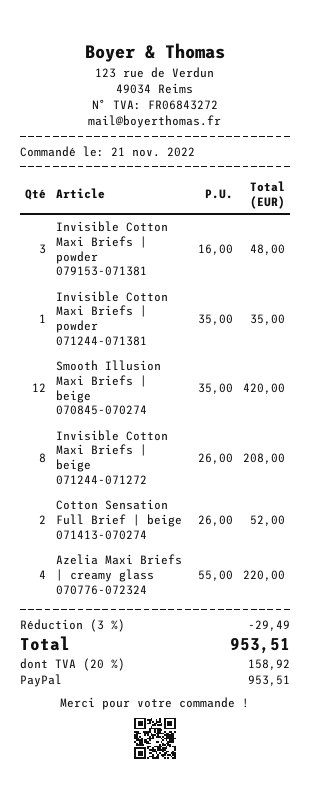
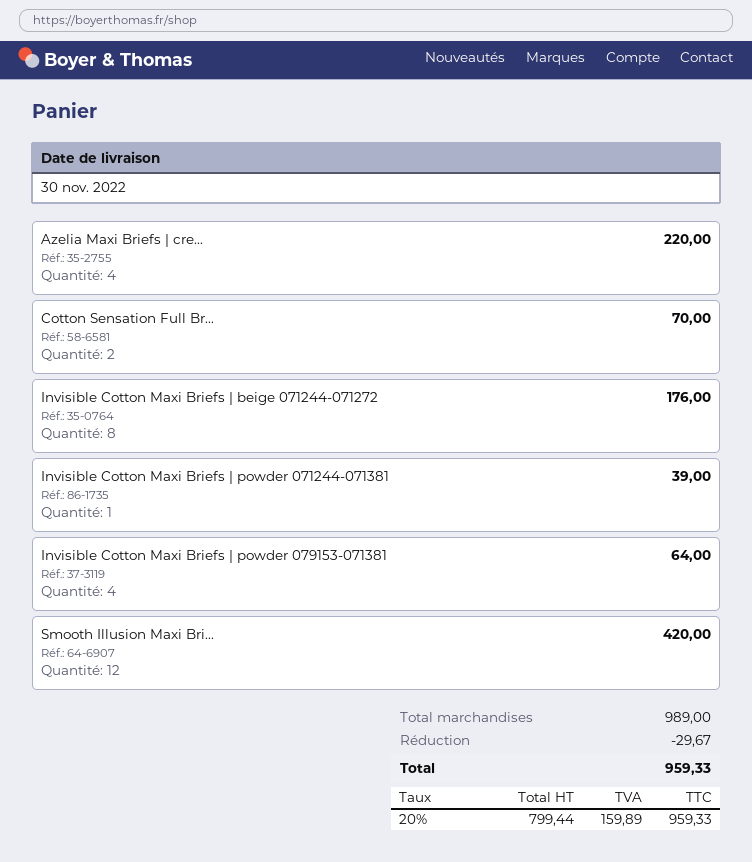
Invisible Cotton Maxi Briefs | powder 079153-071381: 3 for 48.00 -> 4 for 64.00
Invisible Cotton Maxi Briefs | powder 071244-071381: 1 for 35.00 -> 1 for 39.00
Invisible Cotton Maxi Briefs | beige 071244-071272: 8 for 208.00 -> 8 for 176.00
Cotton Sensation Full Brief | beige 071413-070274: 2 for 52.00 -> 2 for 70.00
discount: 29.49 -> 29.67
tax: 20% = 158.92 -> 20% = 159.89
total: 953.51 -> 959.33

